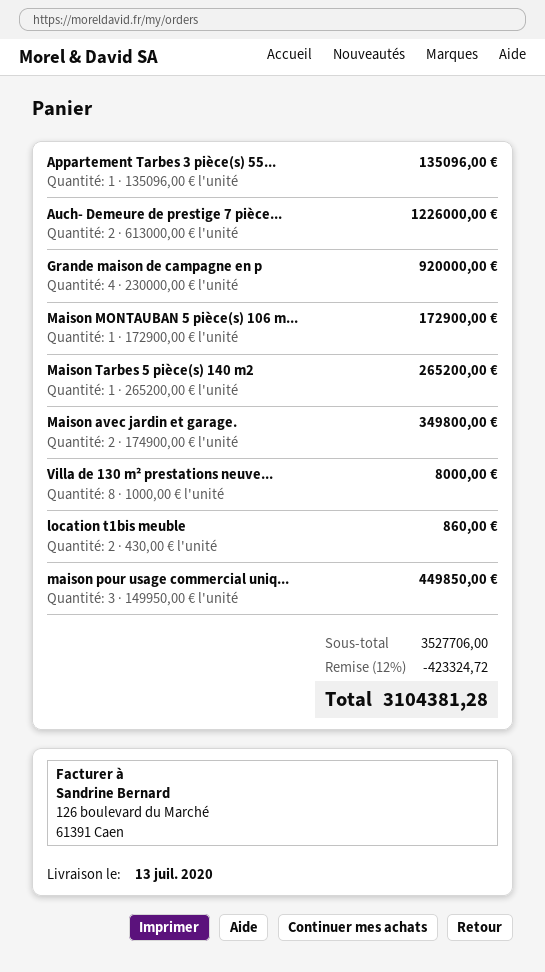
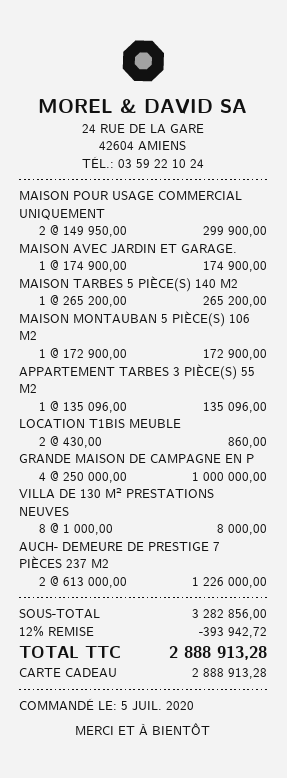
Grande maison de campagne en p: 4 x 230000.00 = 920000.00 -> 4 x 250000.00 = 1000000.00
Maison avec jardin et garage.: 2 x 174900.00 = 349800.00 -> 1 x 174900.00 = 174900.00
maison pour usage commercial uniq...: 3 x 149950.00 = 449850.00 -> 2 x 149950.00 = 299900.00
subtotal: 3527706.00 -> 3282856.00
discount: 12% = 423324.72 -> 12% = 393942.72
total: 3104381.28 -> 2888913.28

